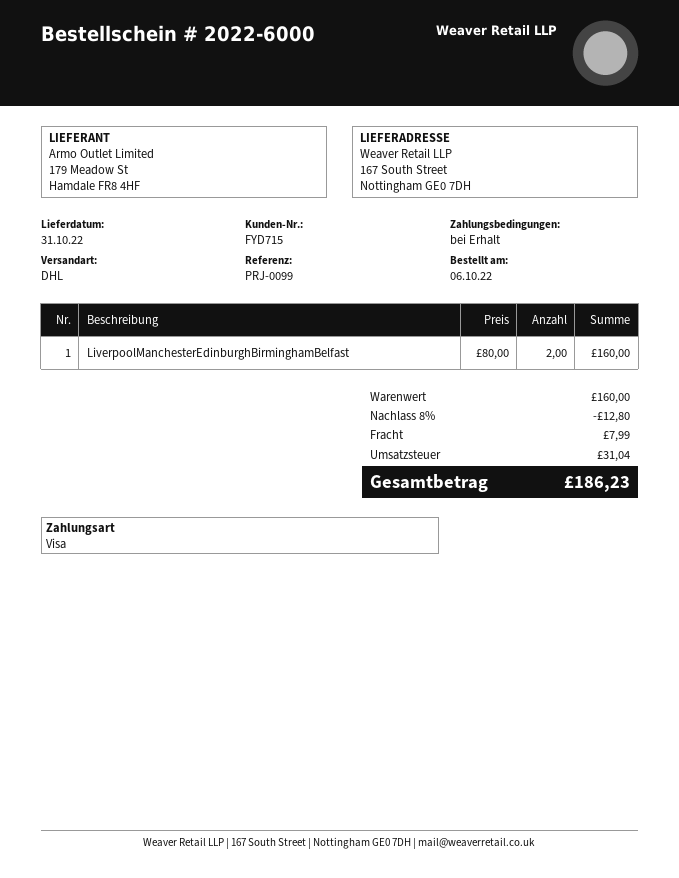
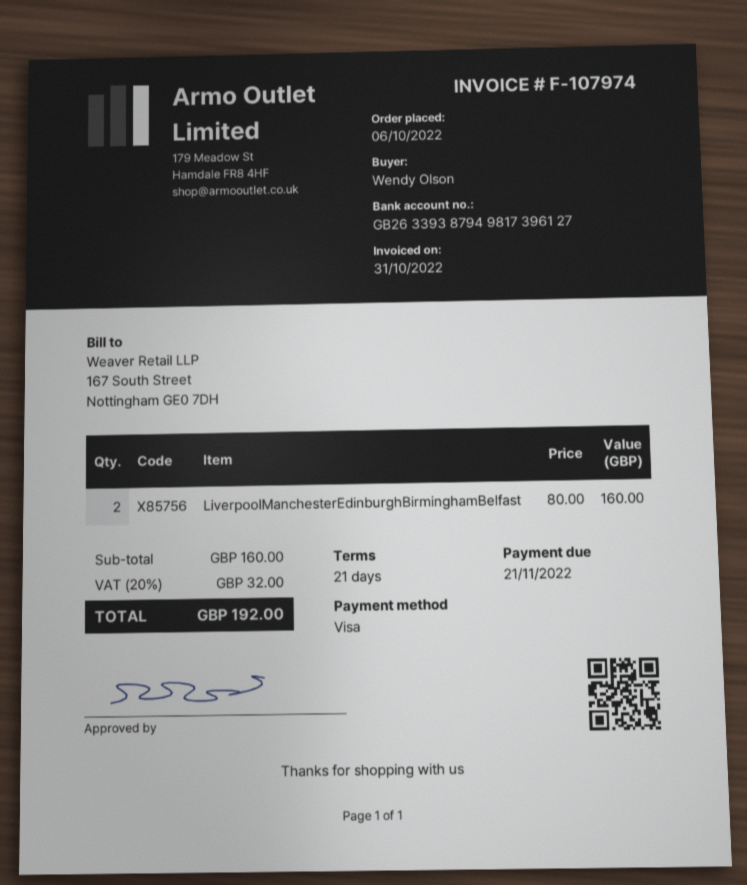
payment terms: on receipt -> 21 days
discount: 8% = 12.80 -> none
shipping: 7.99 -> none
tax: 31.04 -> 32.00
total: 186.23 -> 192.00

